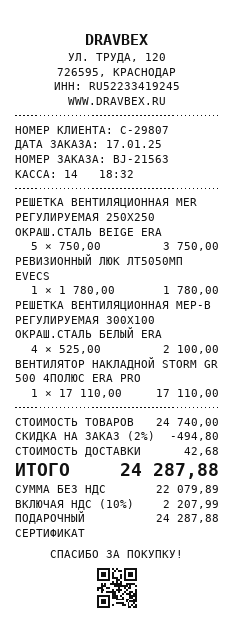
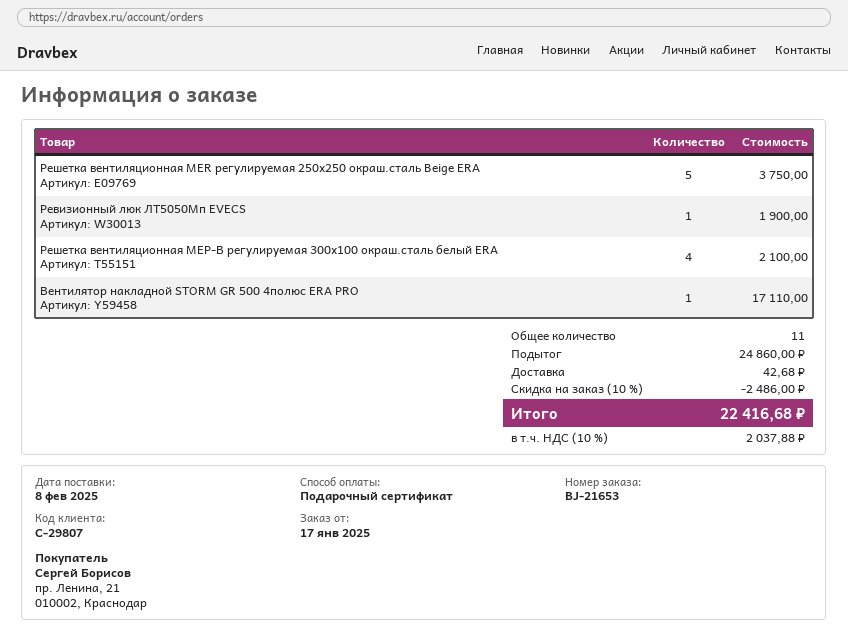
order number: BJ-21563 -> BJ-21653
РЕВИЗИОННЫЙ ЛЮК ЛТ5050МП EVECS: 1 for 1780.00 -> 1 for 1900.00
subtotal: 24740.00 -> 24860.00
discount: 2% = 494.80 -> 10% = 2486.00
tax: 10% = 2207.99 -> 10% = 2037.88
total: 24287.88 -> 22416.68

